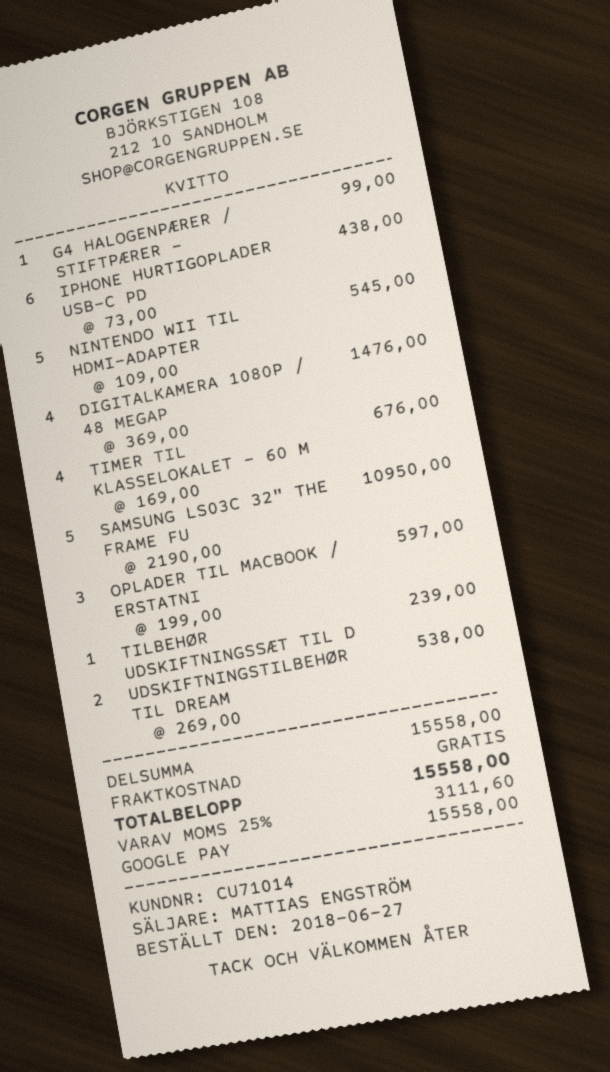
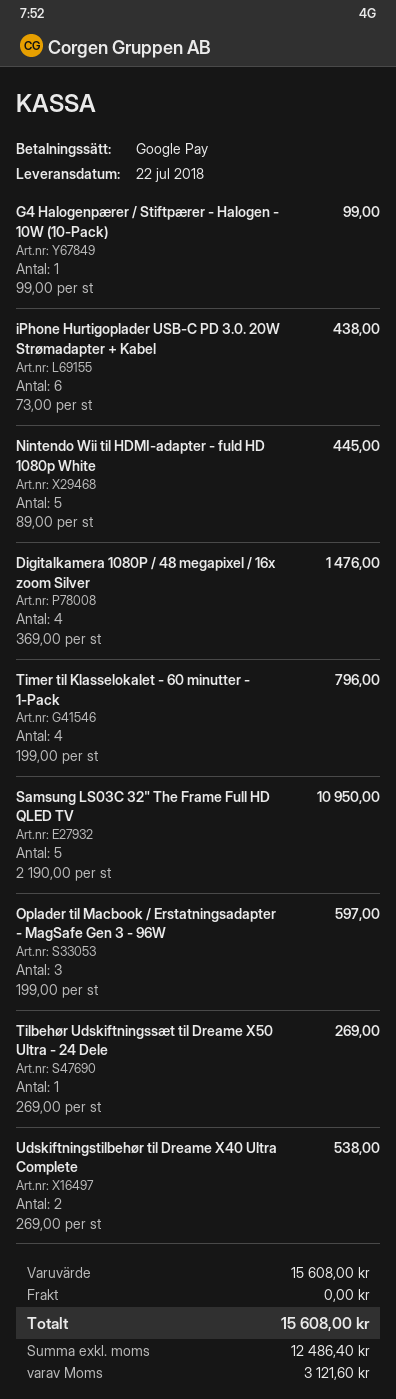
NINTENDO WII TIL HDMI-ADAPTER: 5 x 109.00 = 545.00 -> 5 x 89.00 = 445.00
TIMER TIL KLASSELOKALET - 60 M: 4 x 169.00 = 676.00 -> 4 x 199.00 = 796.00
TILBEHØR UDSKIFTNINGSSÆT TIL D: 1 x 239.00 = 239.00 -> 1 x 269.00 = 269.00
subtotal: 15558.00 -> 15608.00
tax: 3111.60 -> 3121.60
total: 15558.00 -> 15608.00

